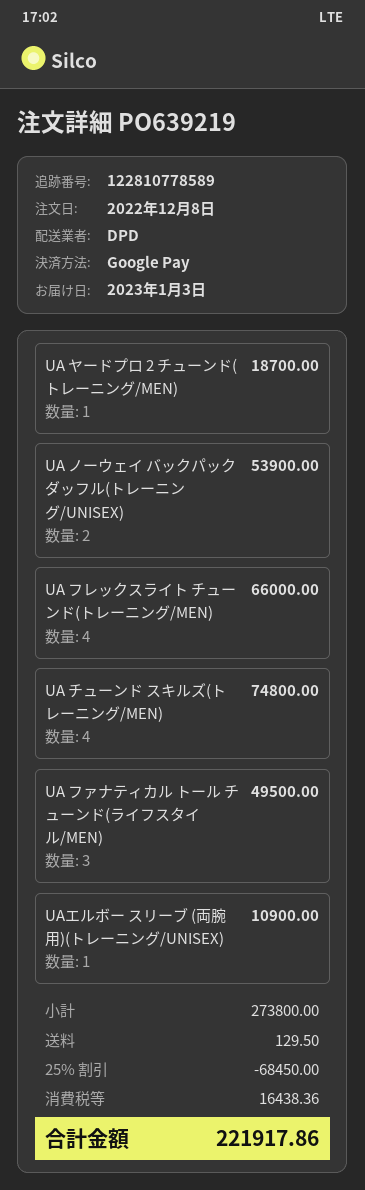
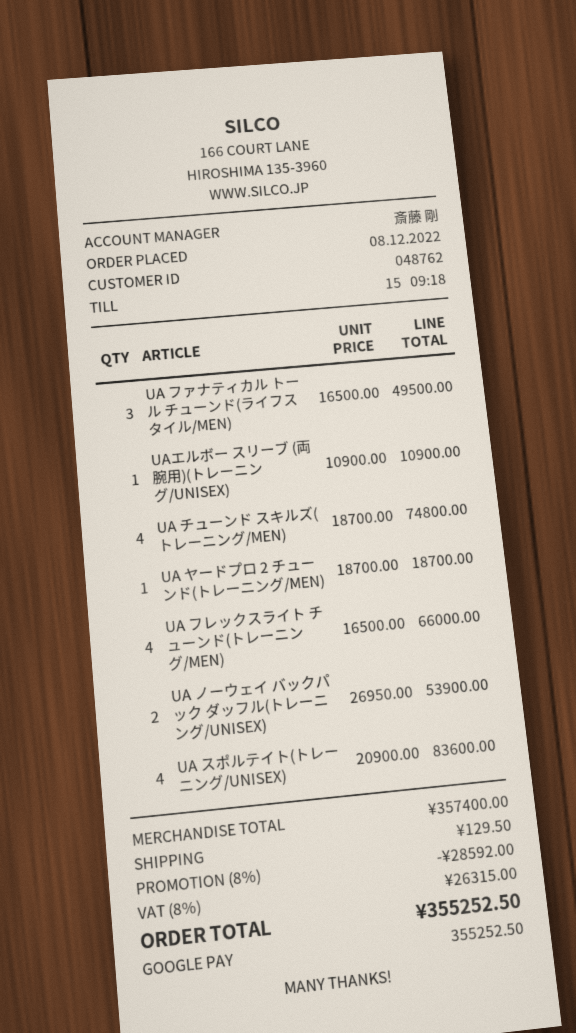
UA スポルテイト(トレーニング/UNISEX): none -> 4 for 83600.00
subtotal: 273800.00 -> 357400.00
discount: 25% = 68450.00 -> 8% = 28592.00
tax: 16438.36 -> 26315.00
total: 221917.86 -> 355252.50

